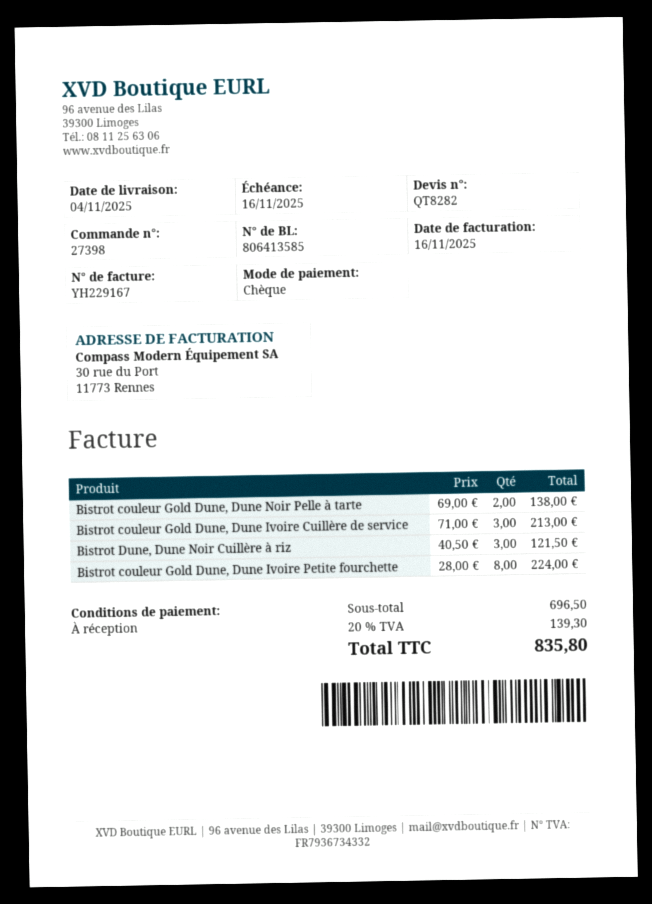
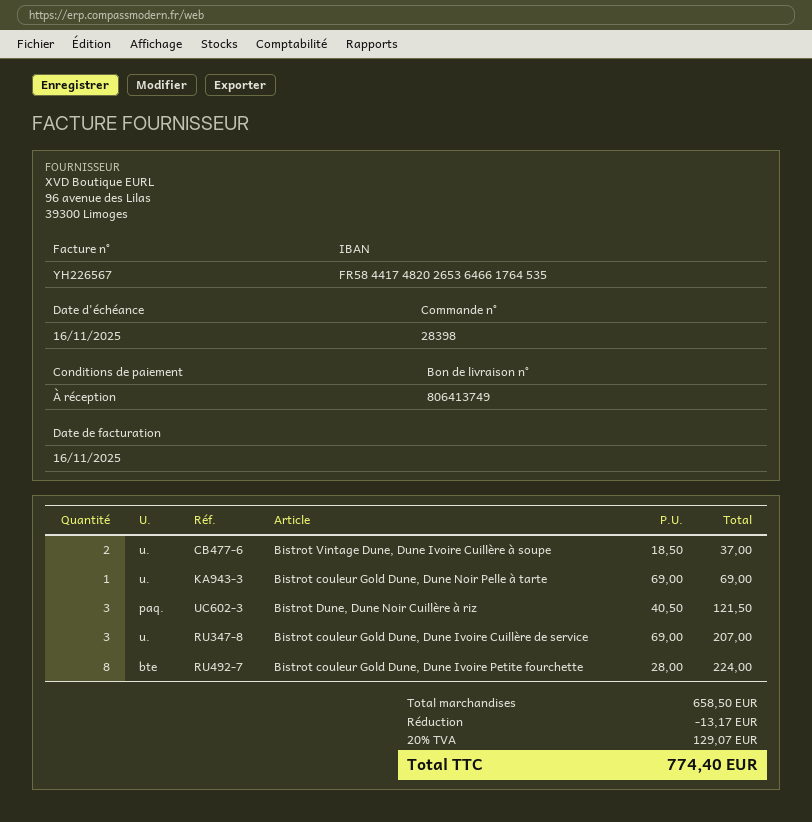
order number: 27398 -> 28398
delivery note number: 806413585 -> 806413749
invoice number: YH229167 -> YH226567
Bistrot couleur Gold Dune, Dune Noir Pelle à tarte: 2 x 69.00 = 138.00 -> 1 x 69.00 = 69.00
Bistrot couleur Gold Dune, Dune Ivoire Cuillère de service: 3 x 71.00 = 213.00 -> 3 x 69.00 = 207.00
Bistrot Vintage Dune, Dune Ivoire Cuillère à soupe: none -> 2 x 18.50 = 37.00
subtotal: 696.50 -> 658.50
discount: none -> 13.17
tax: 20% = 139.30 -> 20% = 129.07
total: 835.80 -> 774.40

